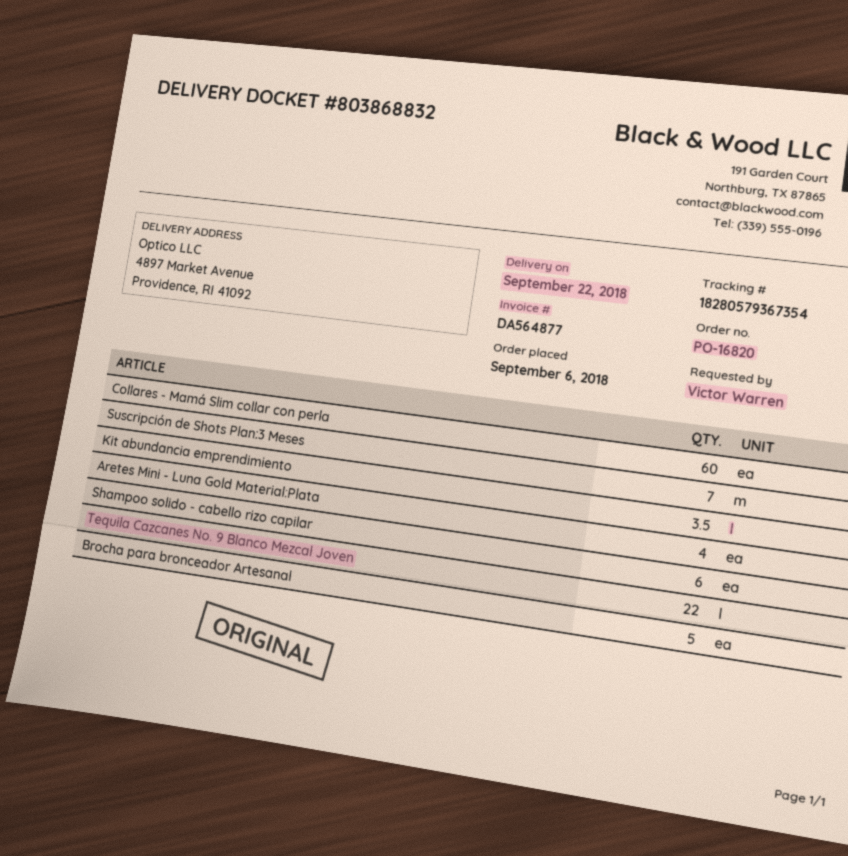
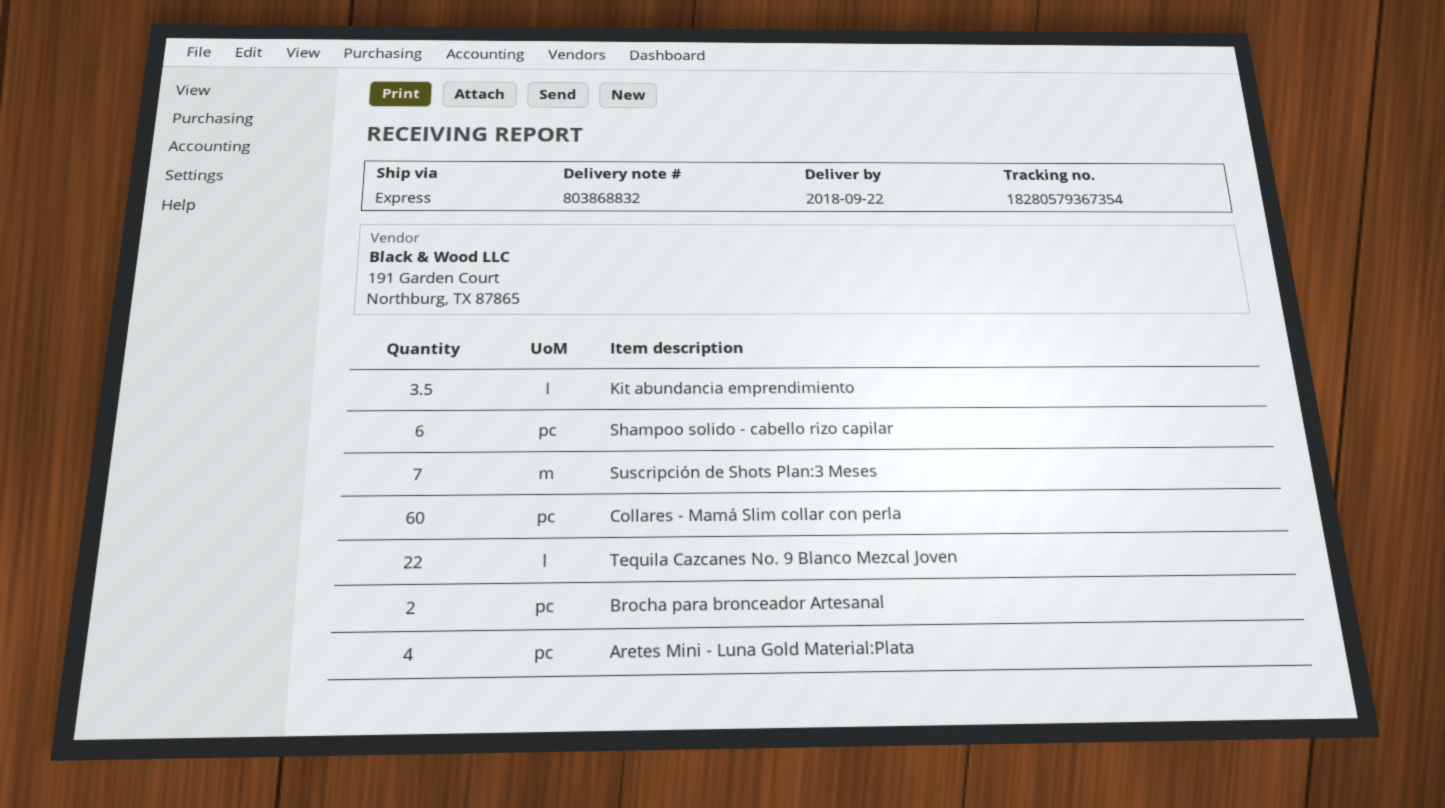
Brocha para bronceador Artesanal: 5 -> 2

